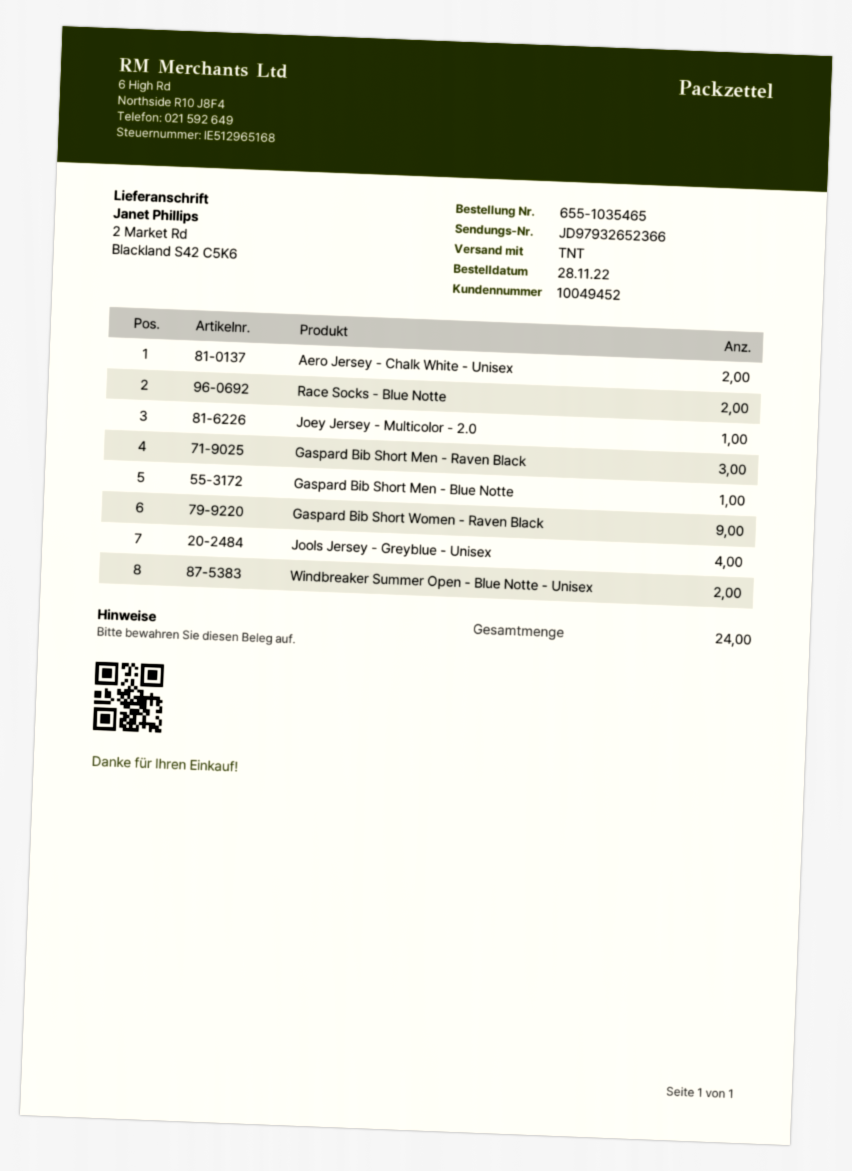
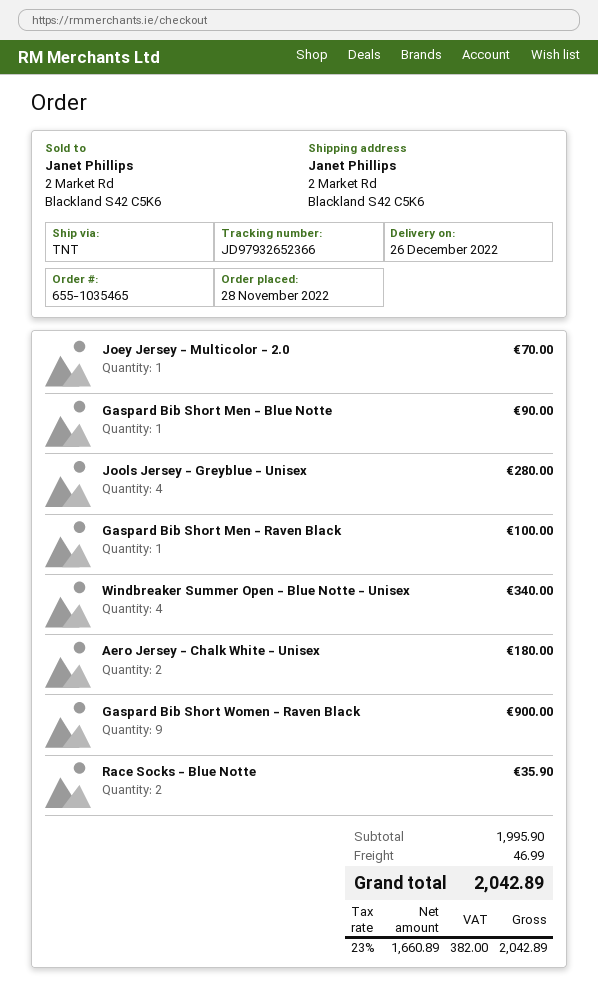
Gaspard Bib Short Men - Raven Black: 3 -> 1
Windbreaker Summer Open - Blue Notte - Unisex: 2 -> 4

